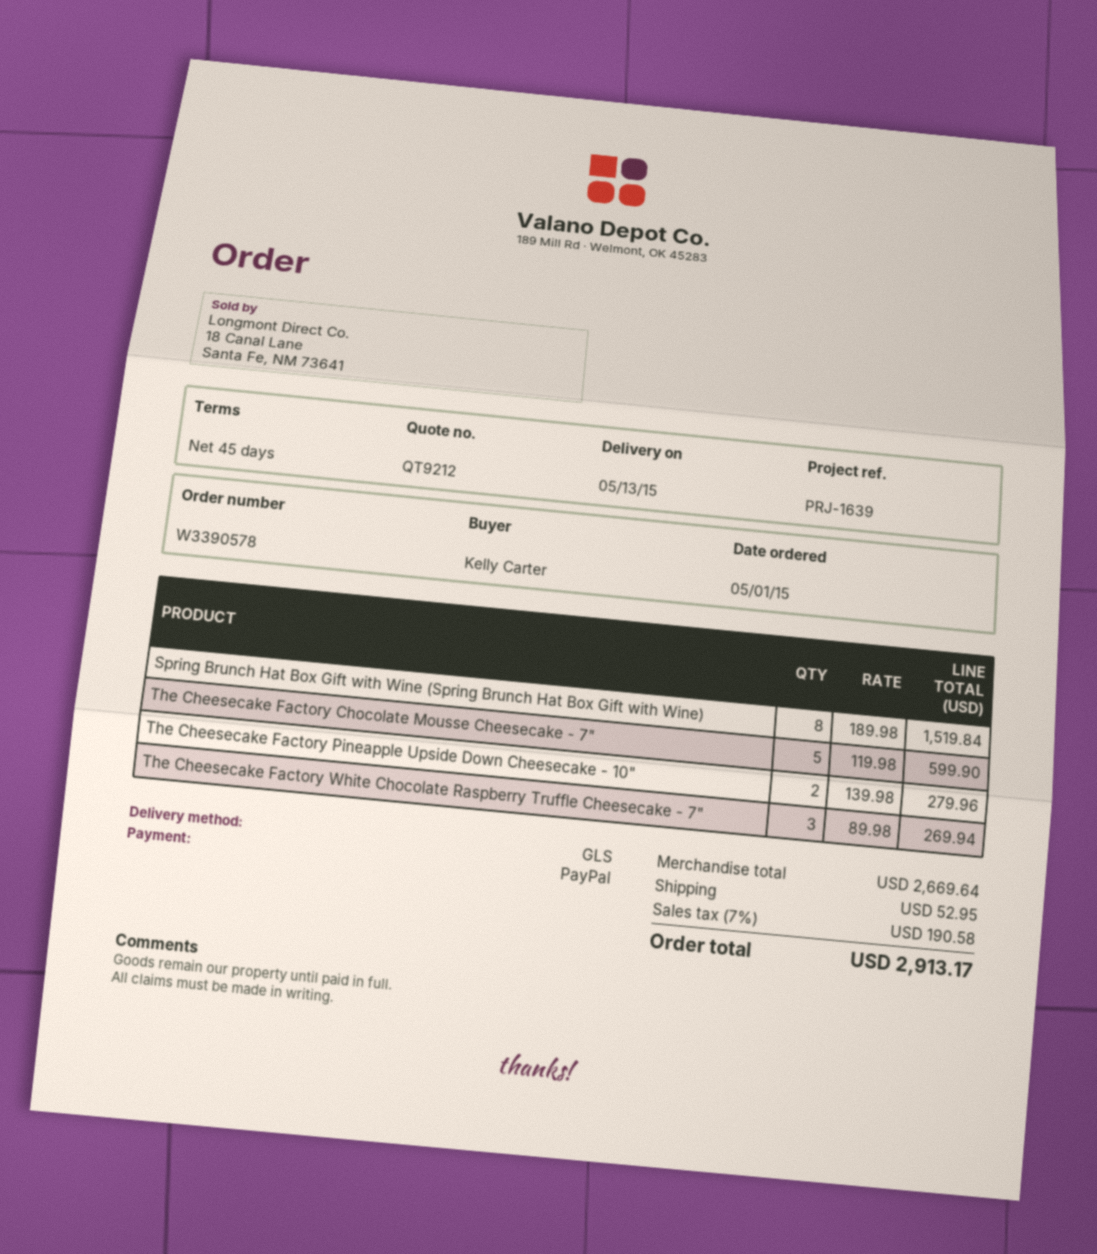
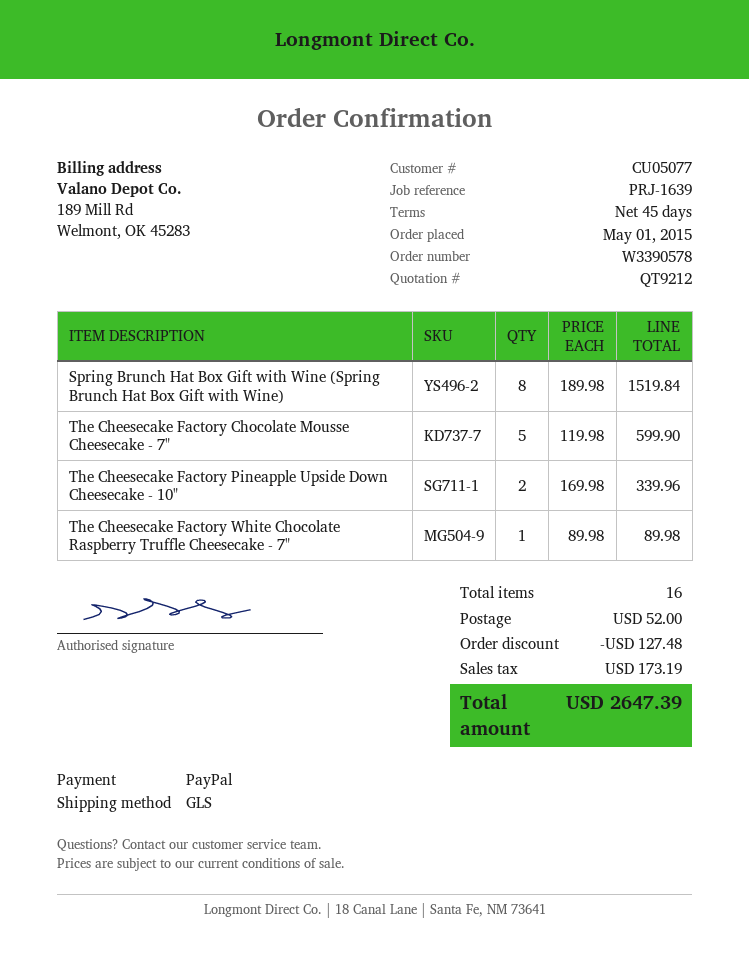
The Cheesecake Factory Pineapple Upside Down Cheesecake - 10": 2 x 139.98 = 279.96 -> 2 x 169.98 = 339.96
The Cheesecake Factory White Chocolate Raspberry Truffle Cheesecake - 7": 3 x 89.98 = 269.94 -> 1 x 89.98 = 89.98
discount: none -> 127.48
shipping: 52.95 -> 52.00
tax: 190.58 -> 173.19
total: 2913.17 -> 2647.39

